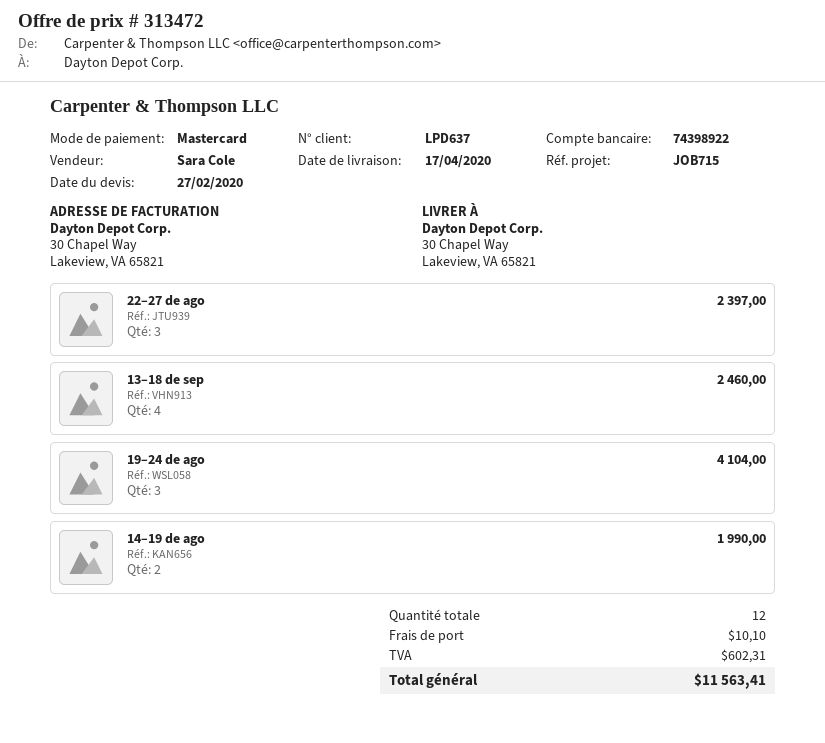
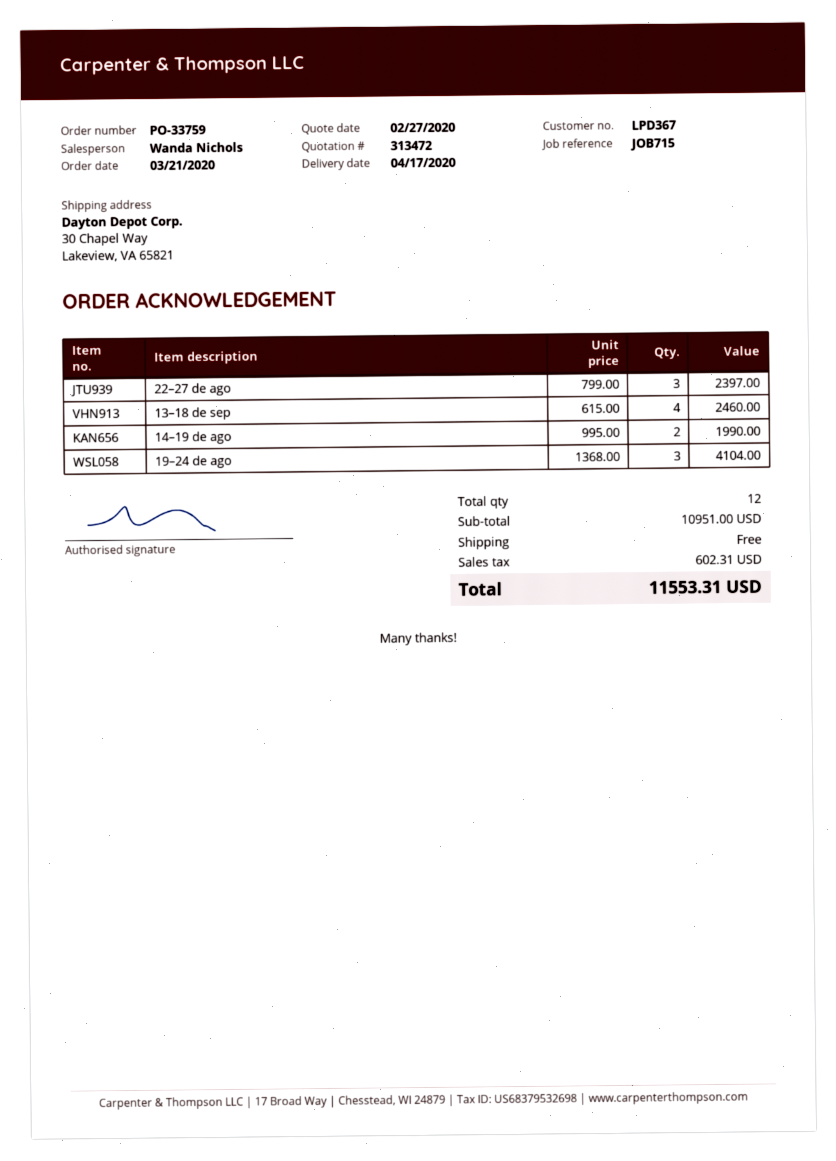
customer number: LPD637 -> LPD367
sales rep: Sara Cole -> Wanda Nichols
shipping: 10.10 -> 0.00
total: 11563.41 -> 11553.31

